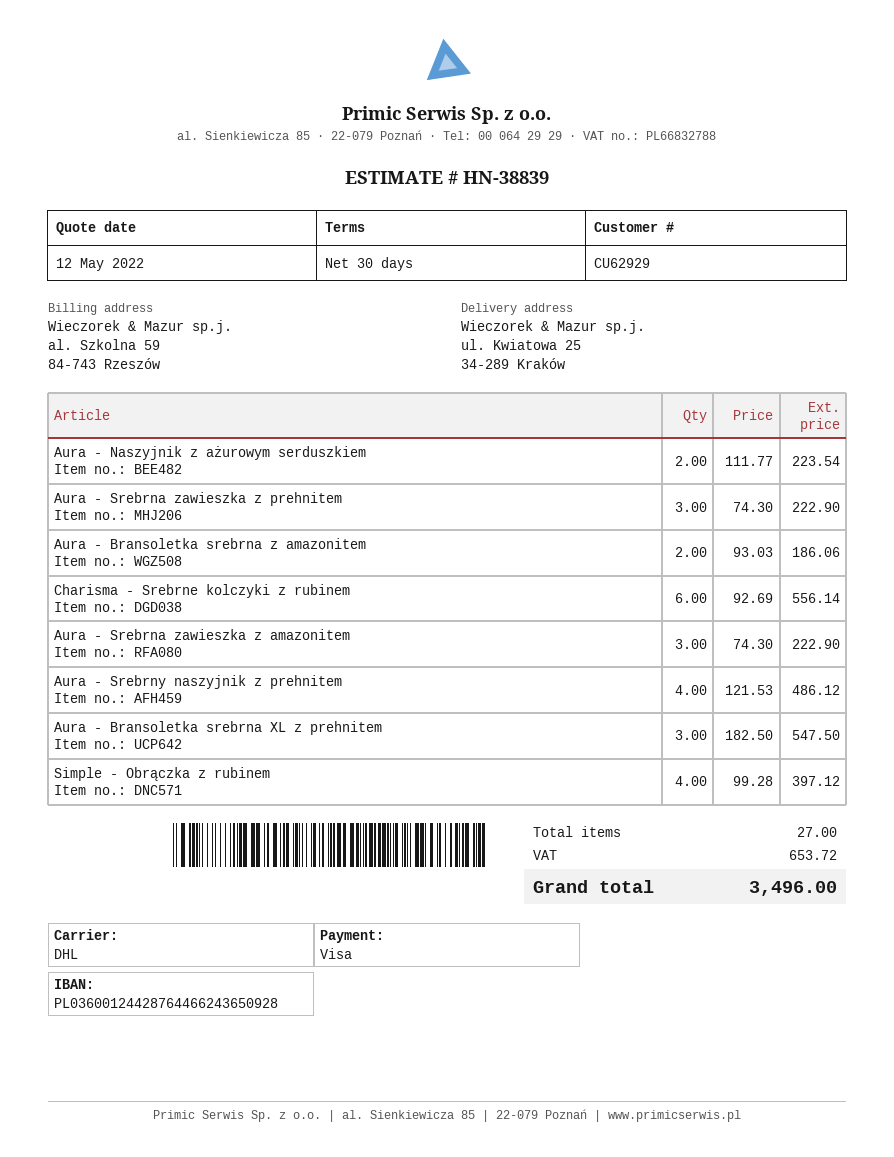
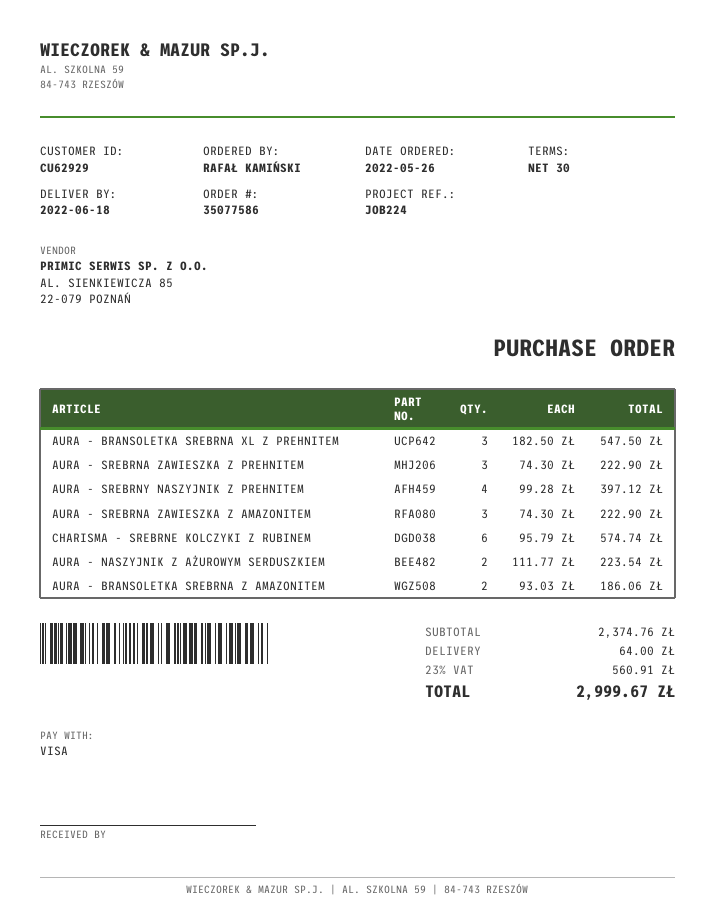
Charisma - Srebrne kolczyki z rubinem: 6 x 92.69 = 556.14 -> 6 x 95.79 = 574.74
Aura - Srebrny naszyjnik z prehnitem: 4 x 121.53 = 486.12 -> 4 x 99.28 = 397.12
Simple - Obrączka z rubinem: 4 x 99.28 = 397.12 -> none
shipping: none -> 64.00
tax: 653.72 -> 560.91
total: 3496.00 -> 2999.67

